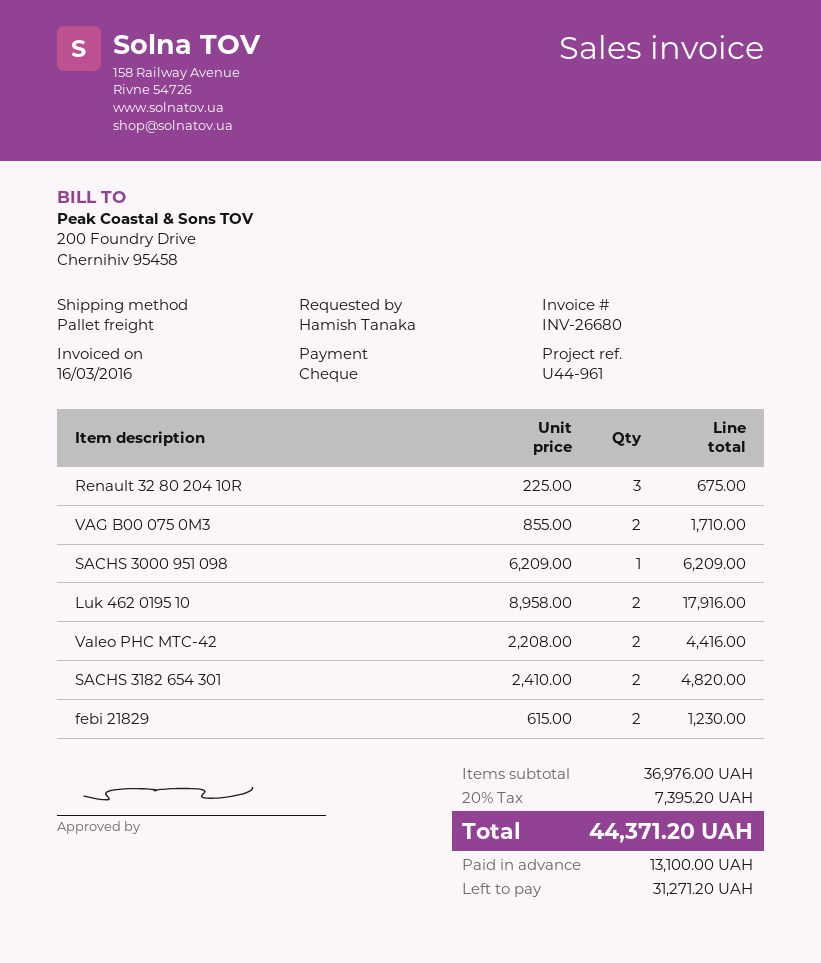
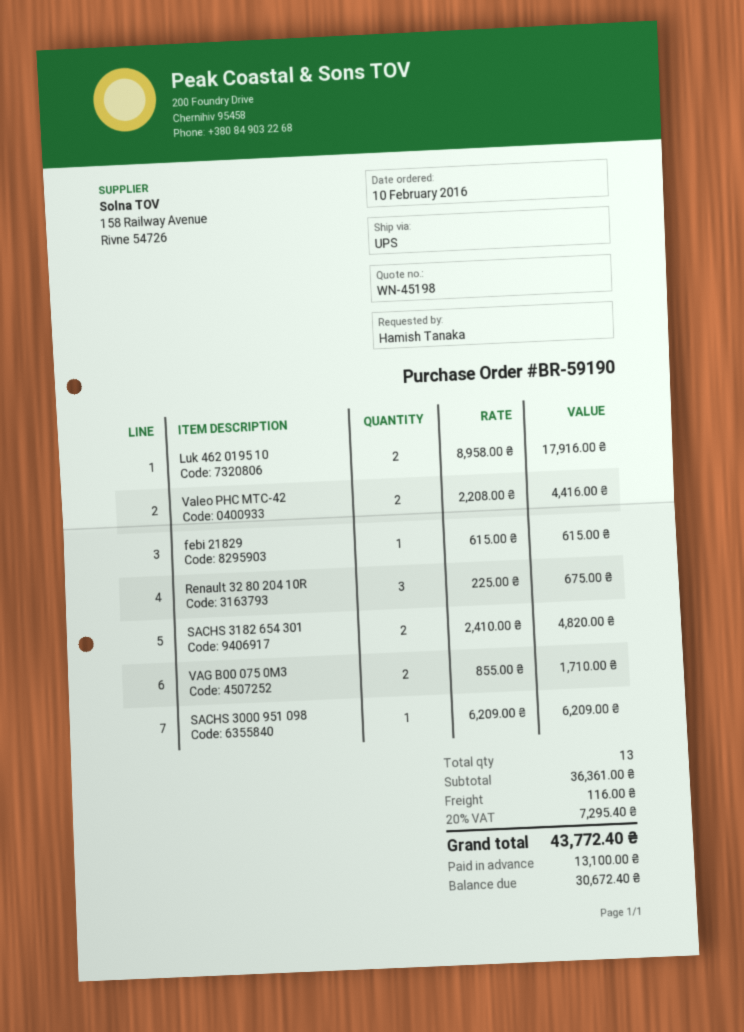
shipping method: pallet freight -> UPS
febi 21829: 2 x 615.00 = 1230.00 -> 1 x 615.00 = 615.00
subtotal: 36976.00 -> 36361.00
shipping: none -> 116.00
tax: 20% = 7395.20 -> 20% = 7295.40
total: 44371.20 -> 43772.40
balance: 31271.20 -> 30672.40

